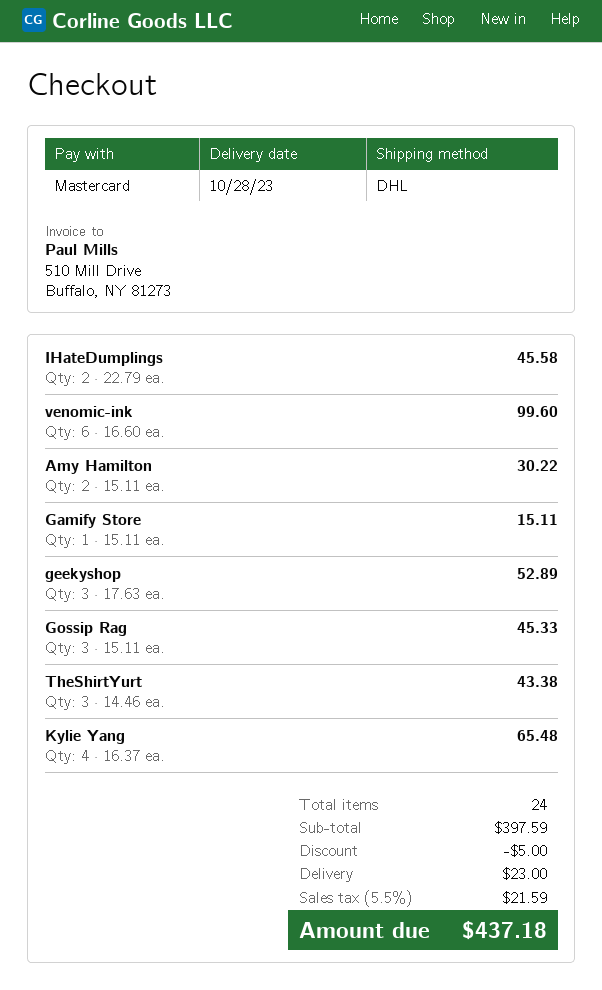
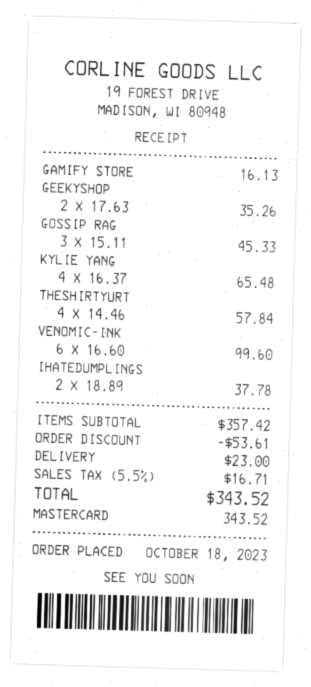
IHateDumplings: 2 x 22.79 = 45.58 -> 2 x 18.89 = 37.78
Amy Hamilton: 2 x 15.11 = 30.22 -> none
Gamify Store: 1 x 15.11 = 15.11 -> 1 x 16.13 = 16.13
geekyshop: 3 x 17.63 = 52.89 -> 2 x 17.63 = 35.26
TheShirtYurt: 3 x 14.46 = 43.38 -> 4 x 14.46 = 57.84
subtotal: 397.59 -> 357.42
discount: 5.00 -> 53.61
tax: 5.5% = 21.59 -> 5.5% = 16.71
total: 437.18 -> 343.52

